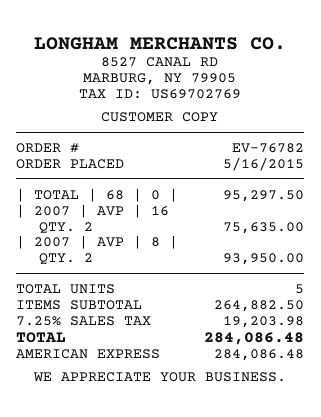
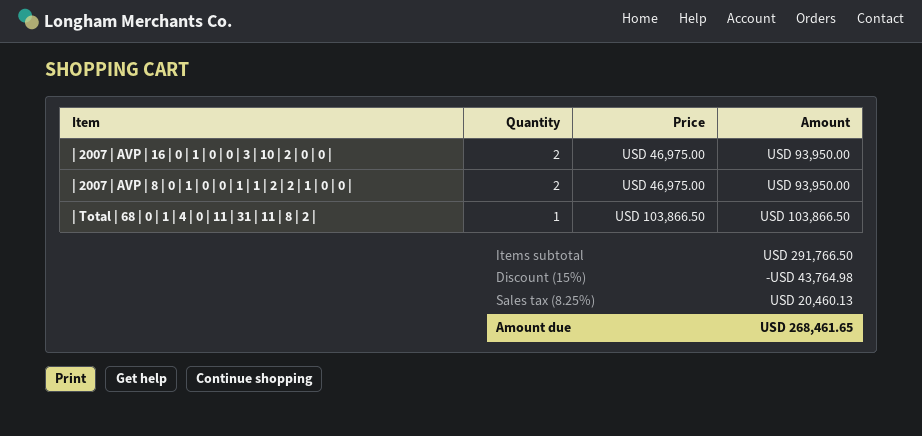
| TOTAL | 68 | 0 |: 1 for 95297.50 -> 1 for 103866.50
| 2007 | AVP | 16: 2 for 75635.00 -> 2 for 93950.00
subtotal: 264882.50 -> 291766.50
discount: none -> 15% = 43764.98
tax: 7.25% = 19203.98 -> 8.25% = 20460.13
total: 284086.48 -> 268461.65

